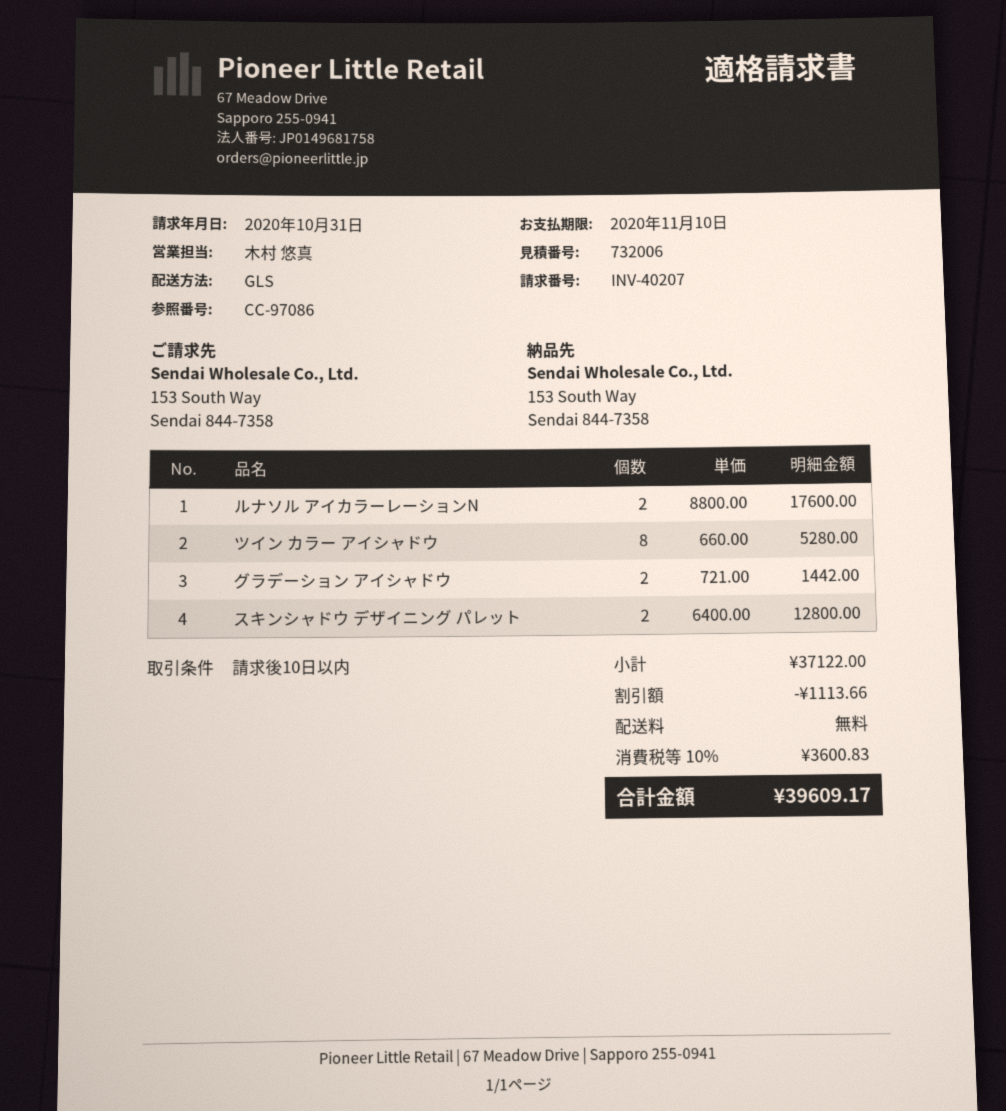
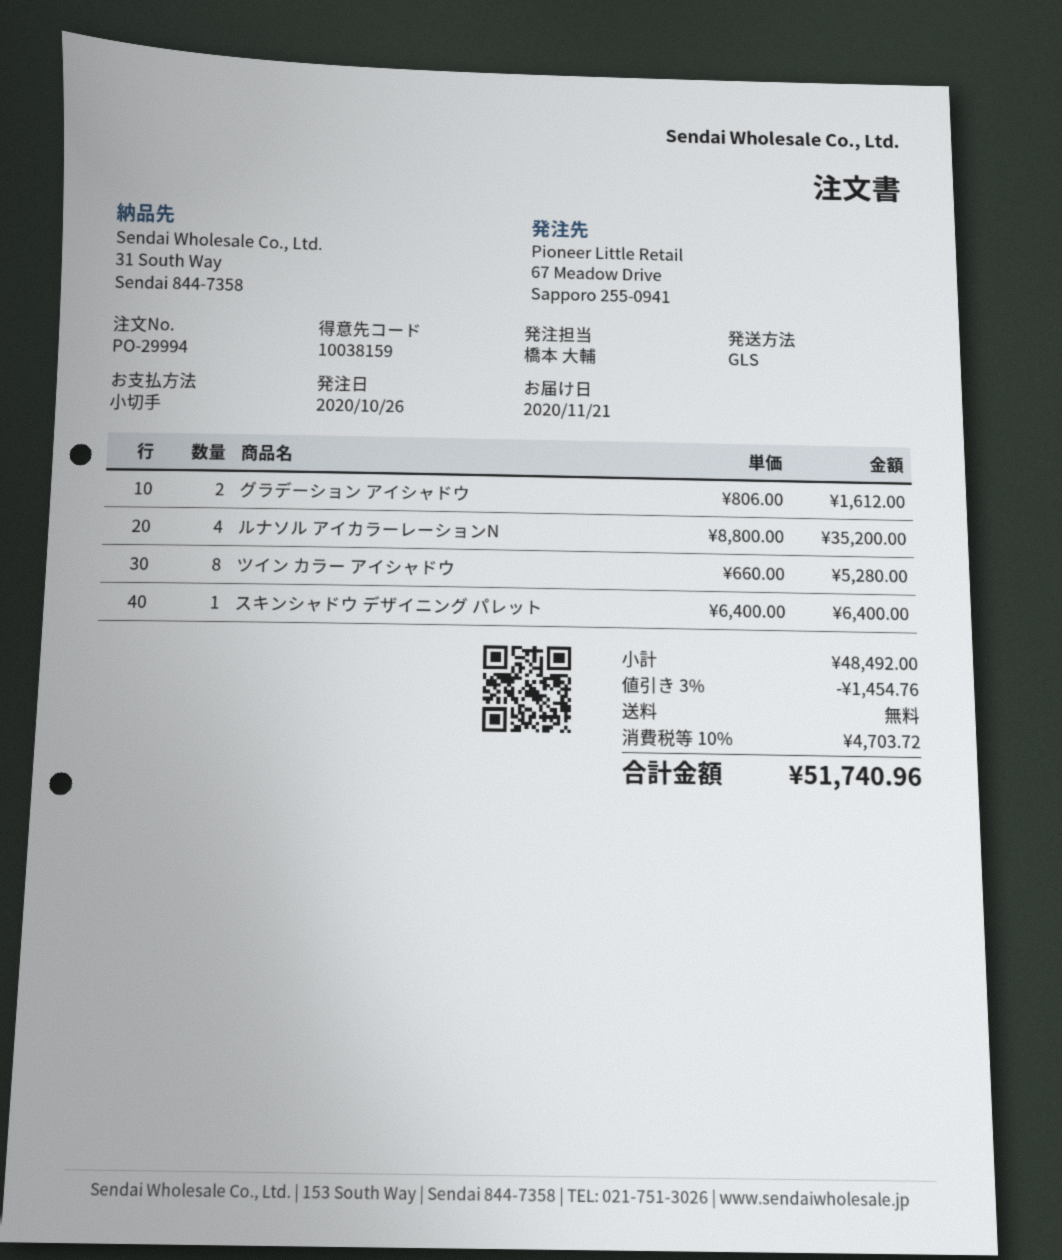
ship to: 153 South Way, Sendai 844-7358 -> 31 South Way, Sendai 844-7358
ルナソル アイカラーレーションN: 2 x 8800.00 = 17600.00 -> 4 x 8800.00 = 35200.00
グラデーション アイシャドウ: 2 x 721.00 = 1442.00 -> 2 x 806.00 = 1612.00
スキンシャドウ デザイニング パレット: 2 x 6400.00 = 12800.00 -> 1 x 6400.00 = 6400.00
subtotal: 37122.00 -> 48492.00
discount: 1113.66 -> 1454.76
tax: 10% = 3600.83 -> 10% = 4703.72
total: 39609.17 -> 51740.96

